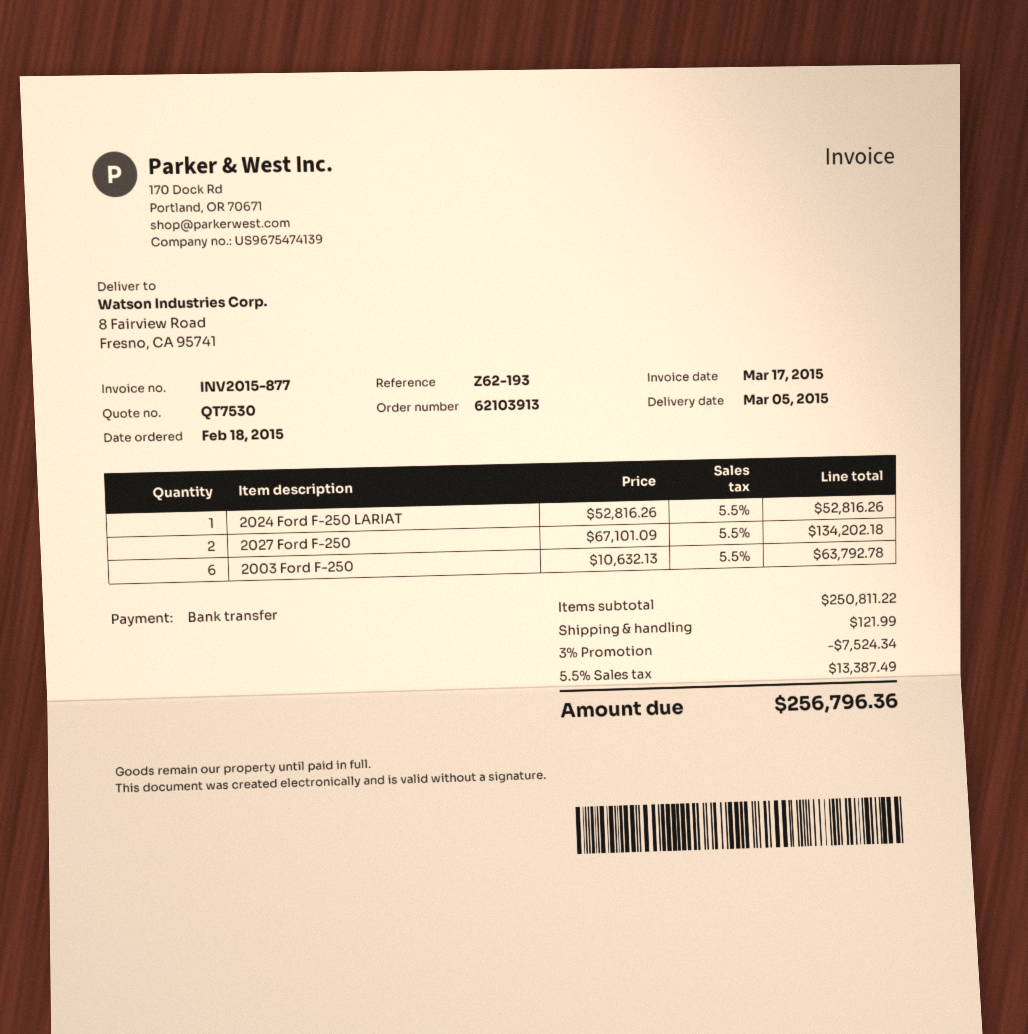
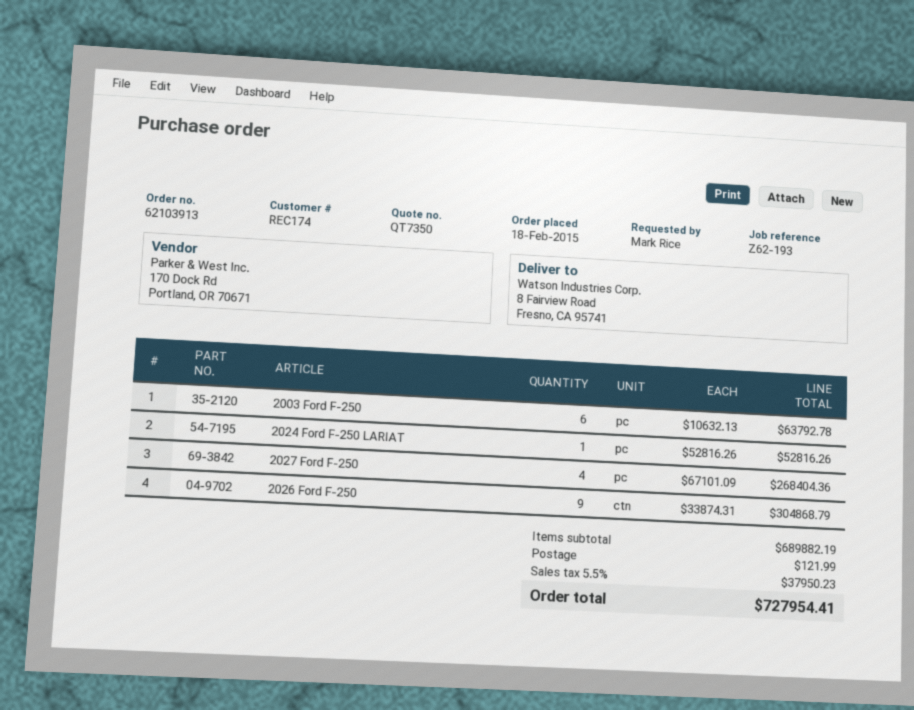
quote number: QT7530 -> QT7350
2027 Ford F-250: 2 x 67101.09 = 134202.18 -> 4 x 67101.09 = 268404.36
2026 Ford F-250: none -> 9 x 33874.31 = 304868.79
subtotal: 250811.22 -> 689882.19
discount: 3% = 7524.34 -> none
tax: 5.5% = 13387.49 -> 5.5% = 37950.23
total: 256796.36 -> 727954.41

